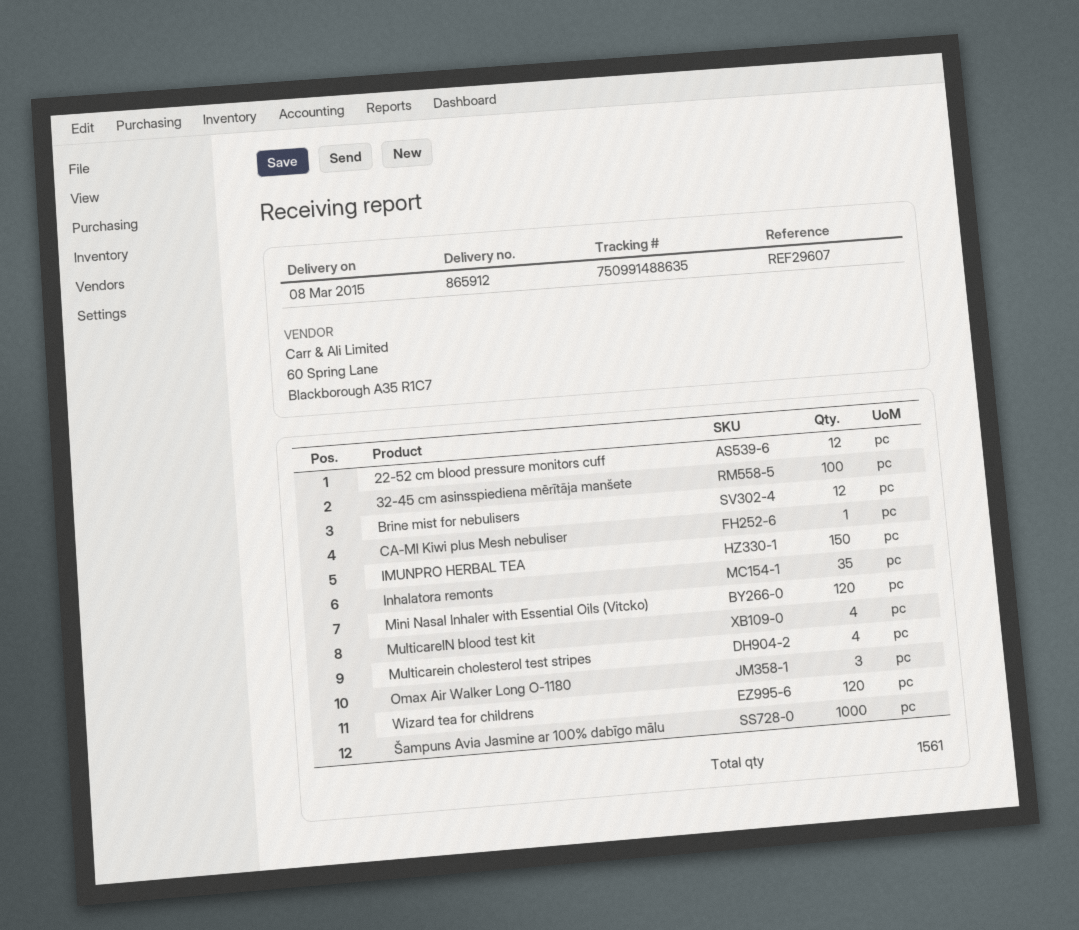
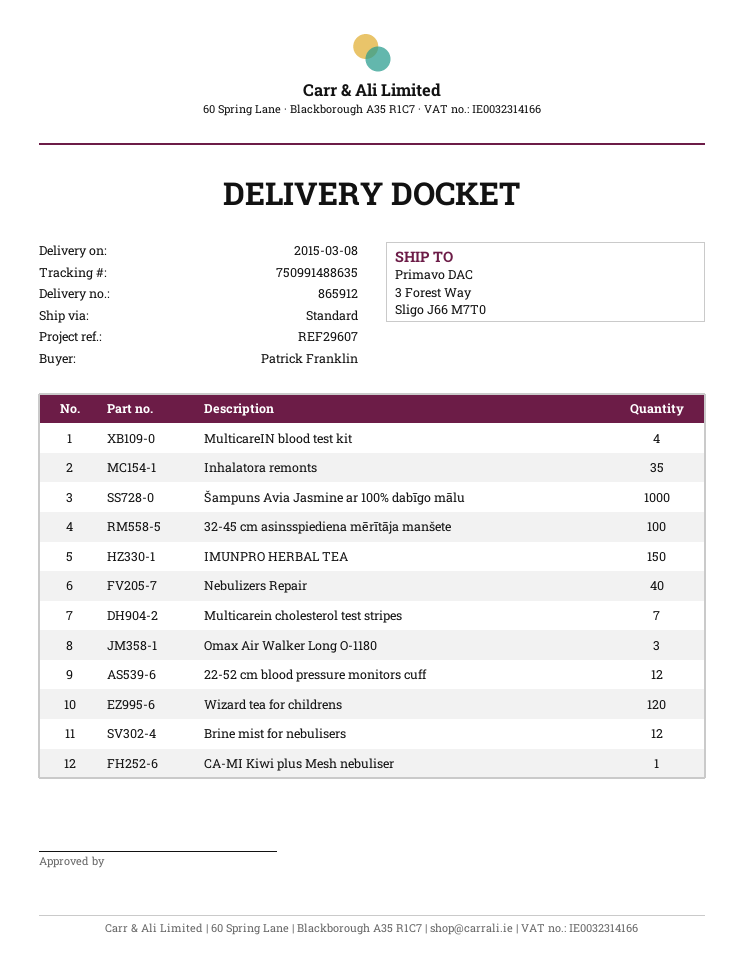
Mini Nasal Inhaler with Essential Oils (Vitcko): 120 -> none
Multicarein cholesterol test stripes: 4 -> 7
Nebulizers Repair: none -> 40

